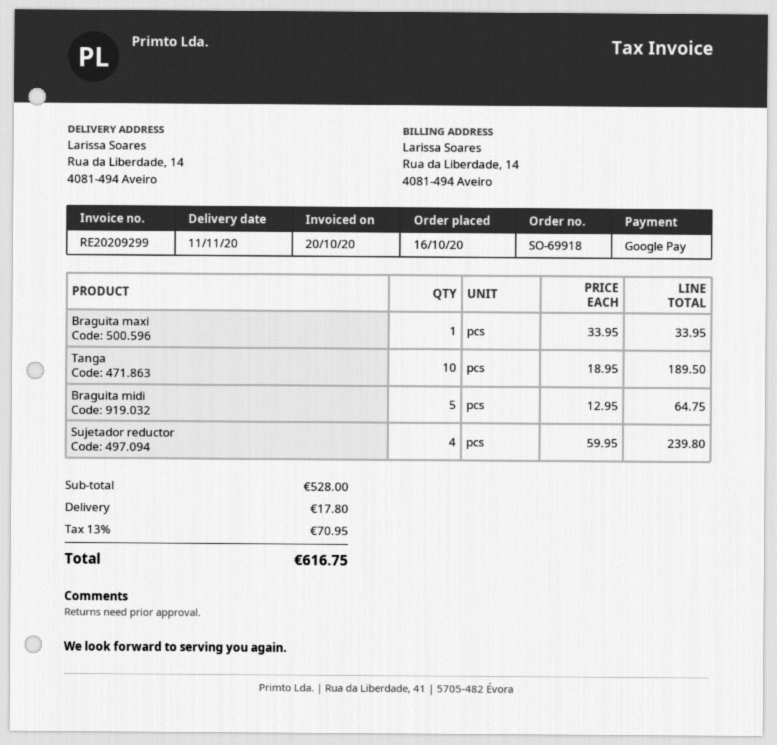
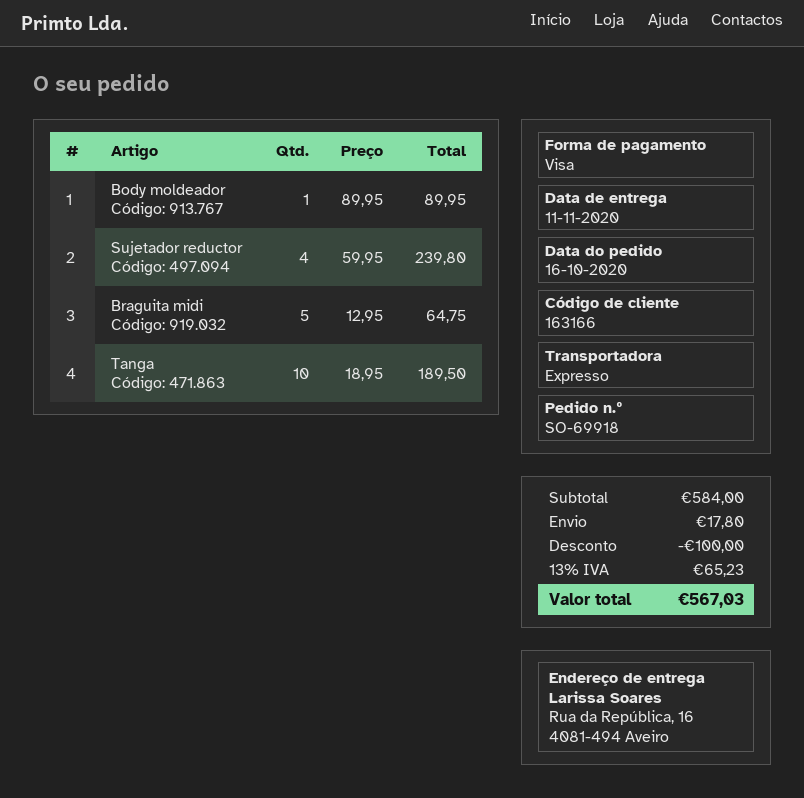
payment method: Google Pay -> Visa
ship to: Rua da Liberdade, 14, 4081-494 Aveiro -> Rua da República, 16, 4081-494 Aveiro
Braguita maxi: 1 x 33.95 = 33.95 -> none
Body moldeador: none -> 1 x 89.95 = 89.95
subtotal: 528.00 -> 584.00
discount: none -> 100.00
tax: 13% = 70.95 -> 13% = 65.23
total: 616.75 -> 567.03

